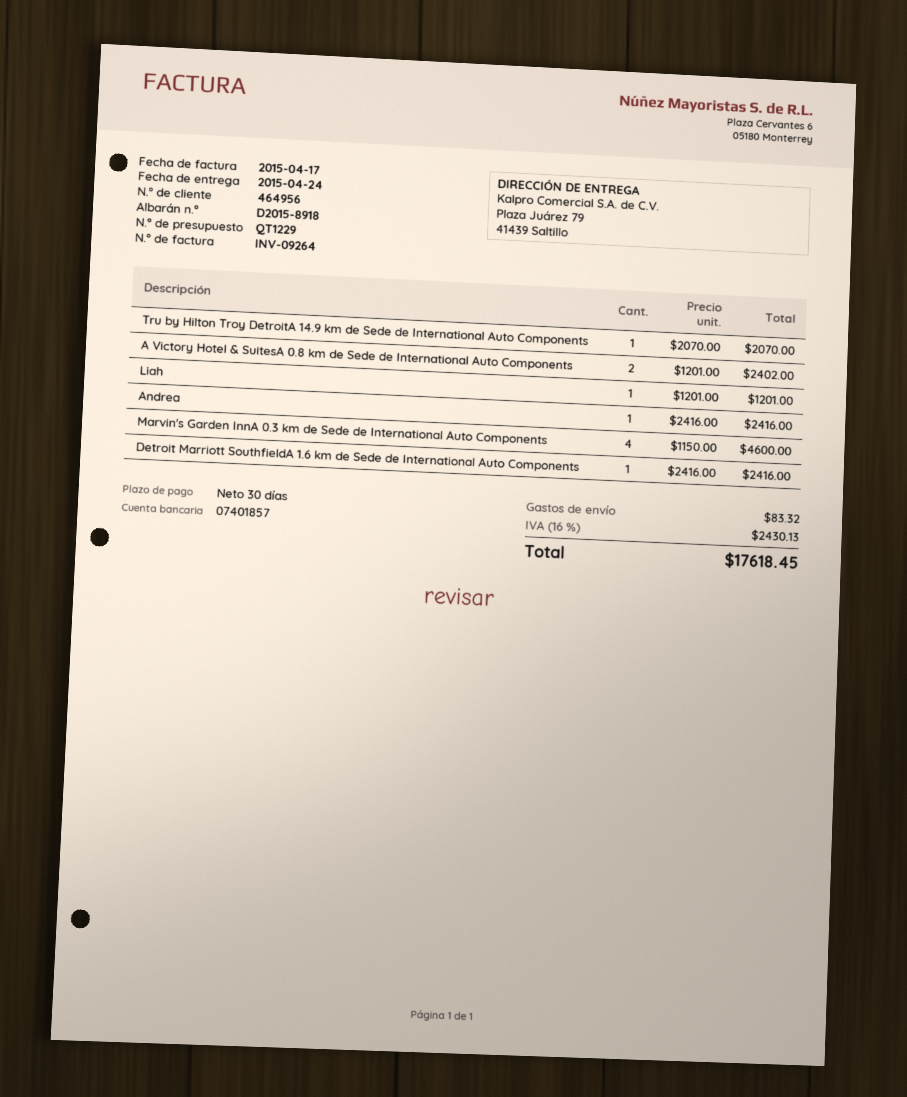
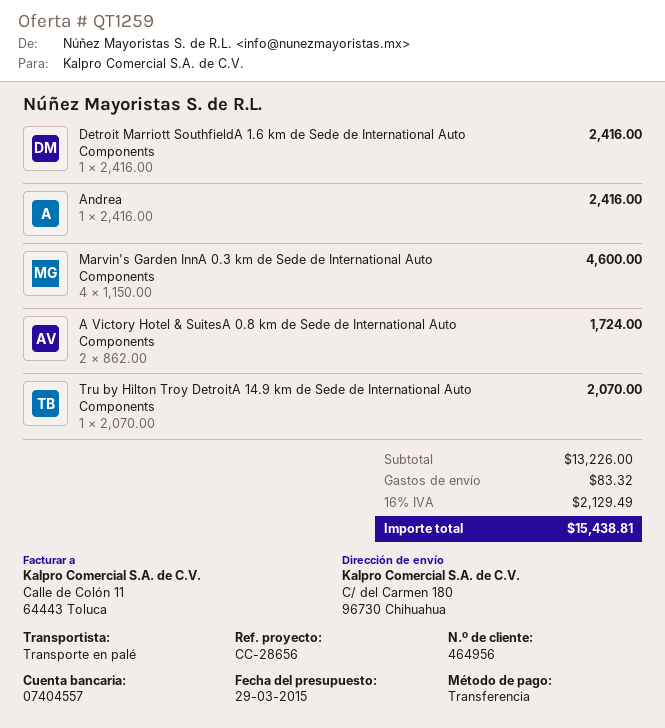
quote number: QT1229 -> QT1259
bank account: 07401857 -> 07404557
ship to: Plaza Juárez 79, 41439 Saltillo -> C/ del Carmen 180, 96730 Chihuahua
A Victory Hotel & SuitesA 0.8 km de Sede de International Auto Components: 2 x 1201.00 = 2402.00 -> 2 x 862.00 = 1724.00
Liah: 1 x 1201.00 = 1201.00 -> none
tax: 16% = 2430.13 -> 16% = 2129.49
total: 17618.45 -> 15438.81

